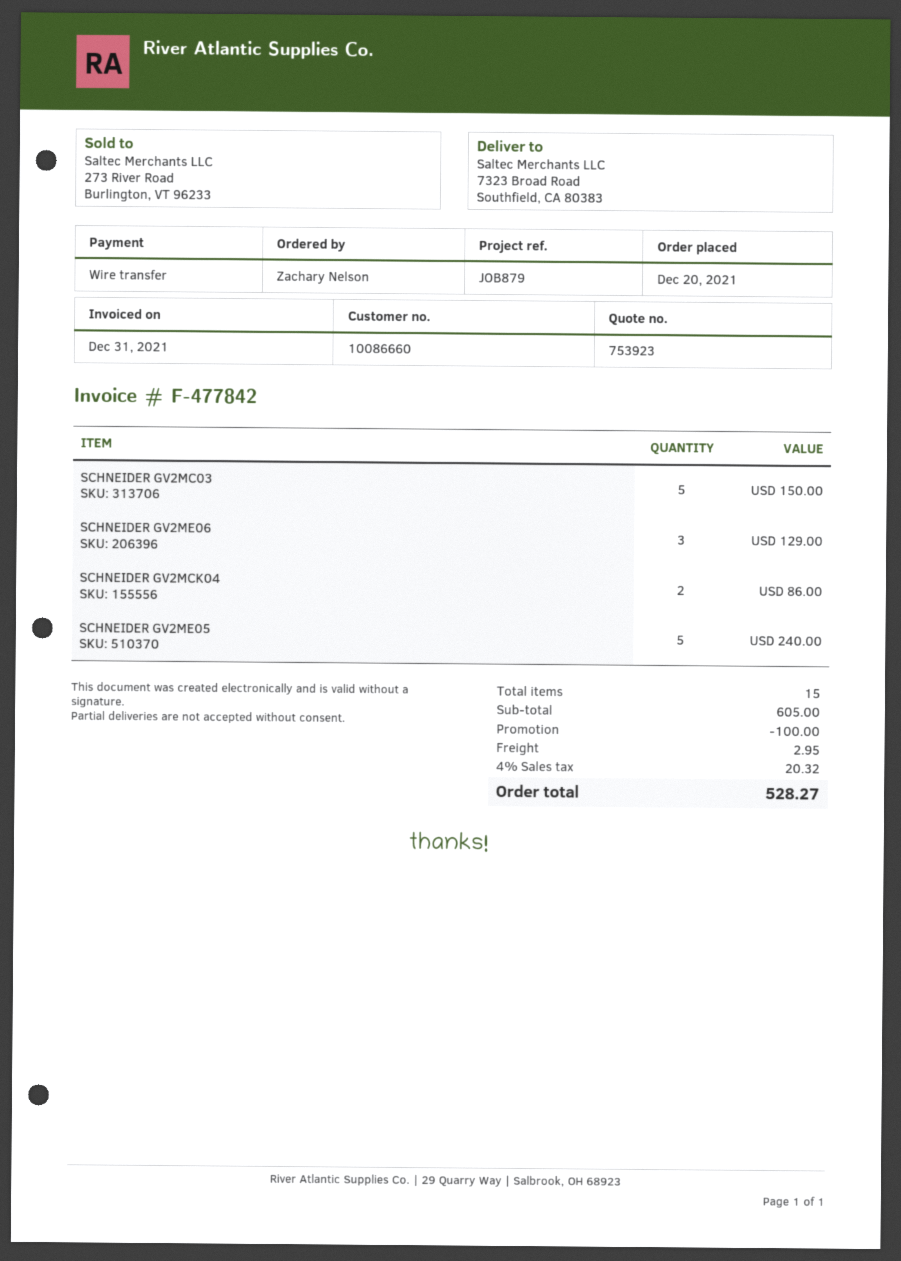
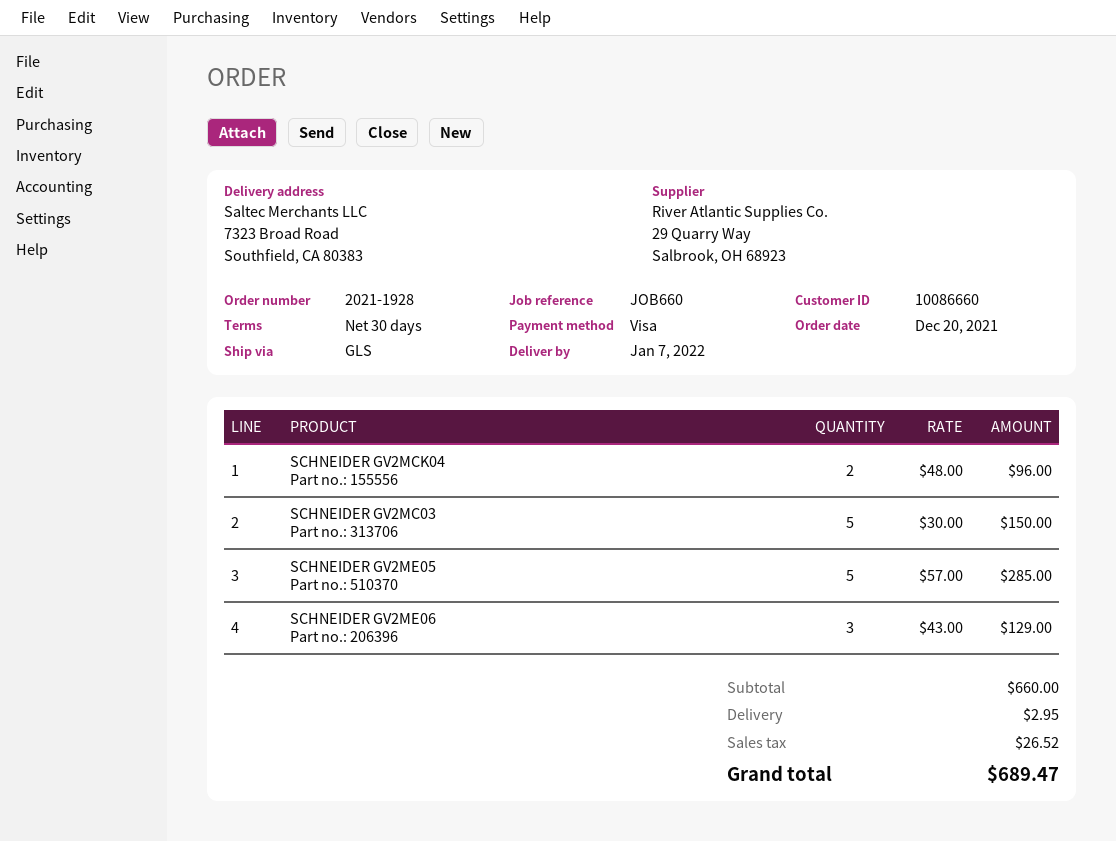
reference: JOB879 -> JOB660
payment method: bank transfer -> Visa
SCHNEIDER GV2MCK04: 2 for 86.00 -> 2 for 96.00
SCHNEIDER GV2ME05: 5 for 240.00 -> 5 for 285.00
subtotal: 605.00 -> 660.00
discount: 100.00 -> none
tax: 20.32 -> 26.52
total: 528.27 -> 689.47

